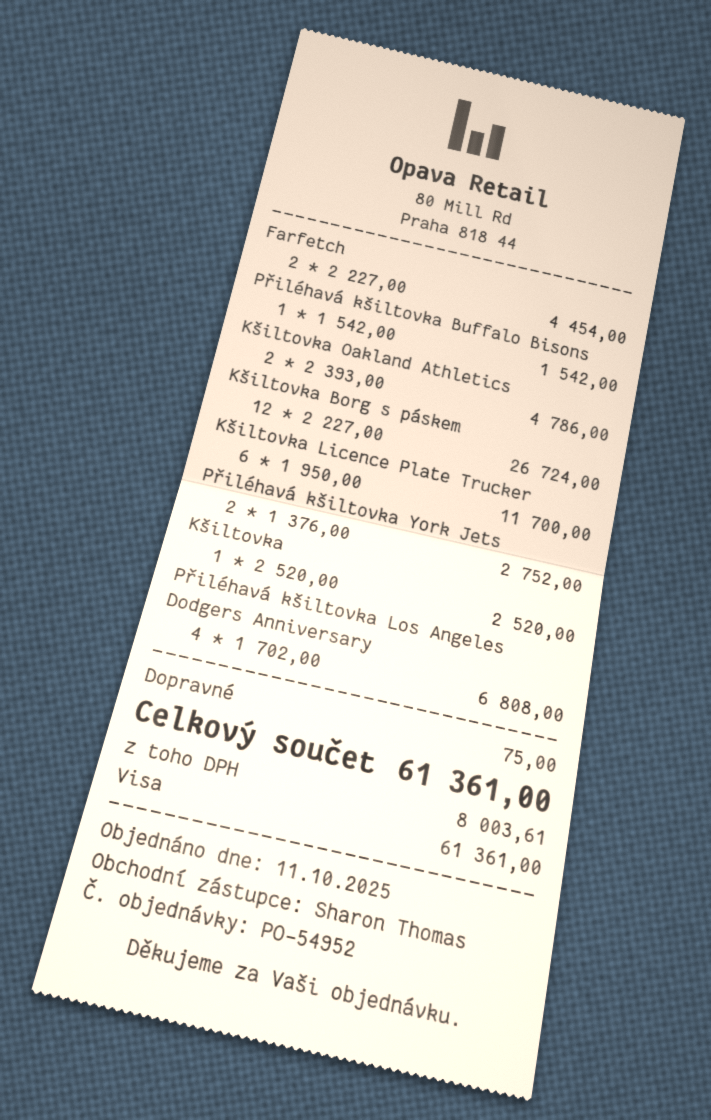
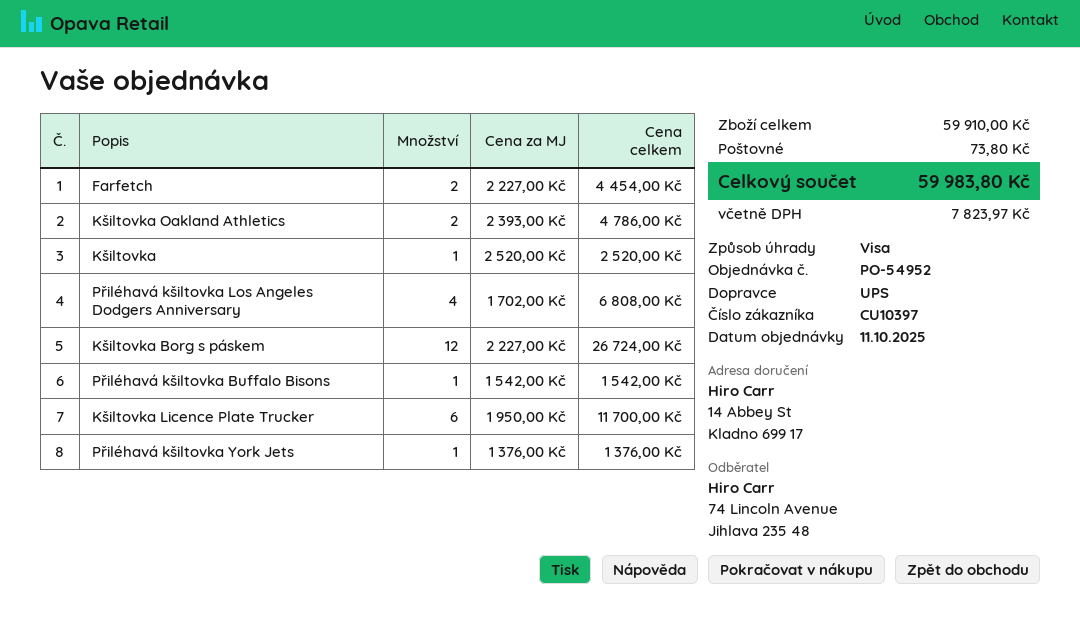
Přiléhavá kšiltovka York Jets: 2 x 1376.00 = 2752.00 -> 1 x 1376.00 = 1376.00
shipping: 75.00 -> 73.80
tax: 8003.61 -> 7823.97
total: 61361.00 -> 59983.80

